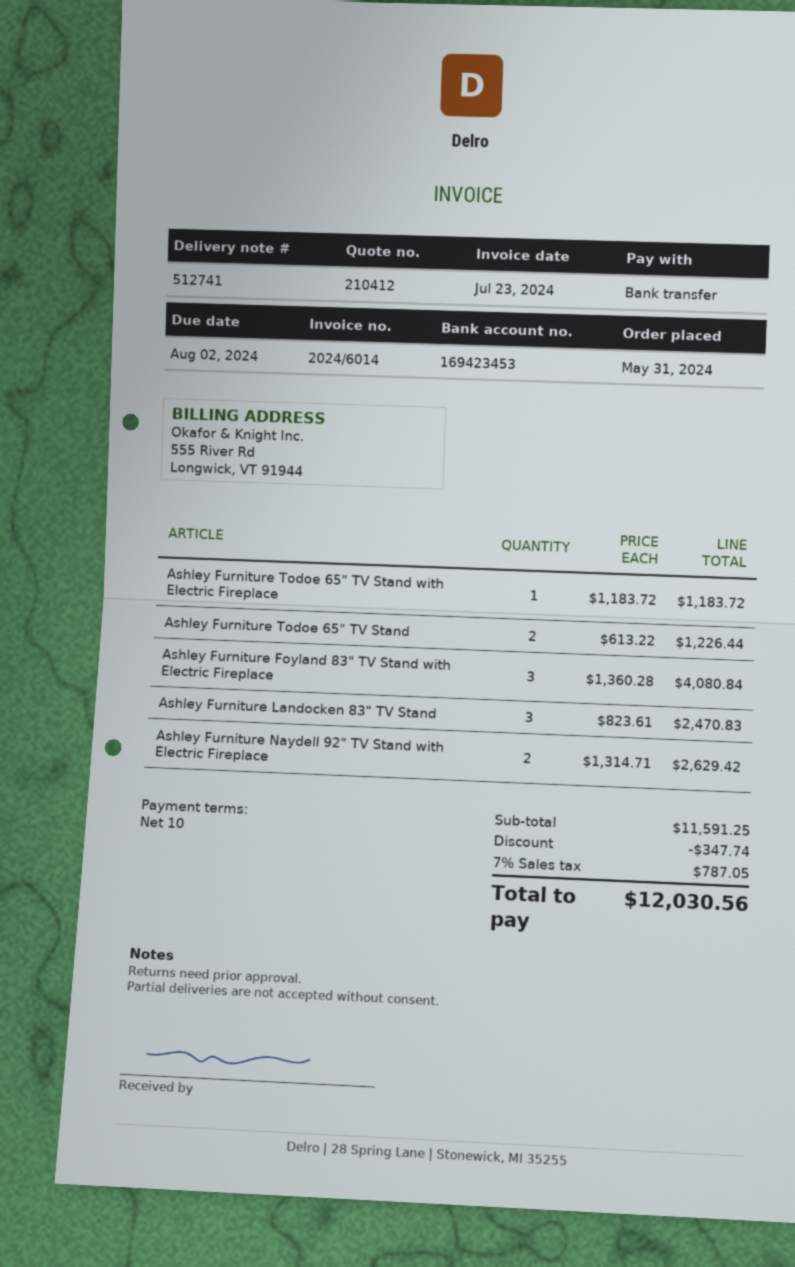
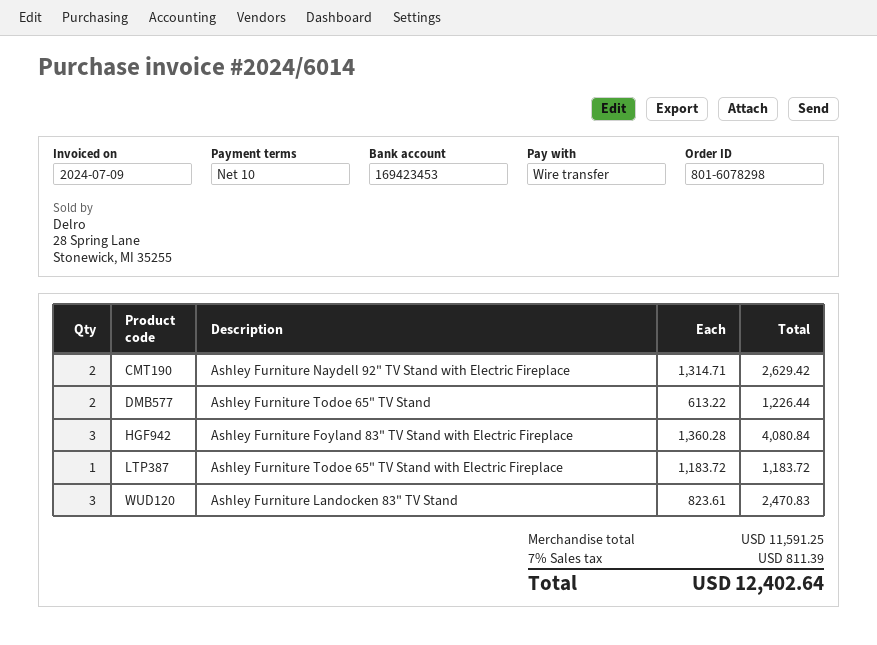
invoice date: 2024-07-23 -> 2024-07-09
discount: 347.74 -> none
tax: 7% = 787.05 -> 7% = 811.39
total: 12030.56 -> 12402.64

